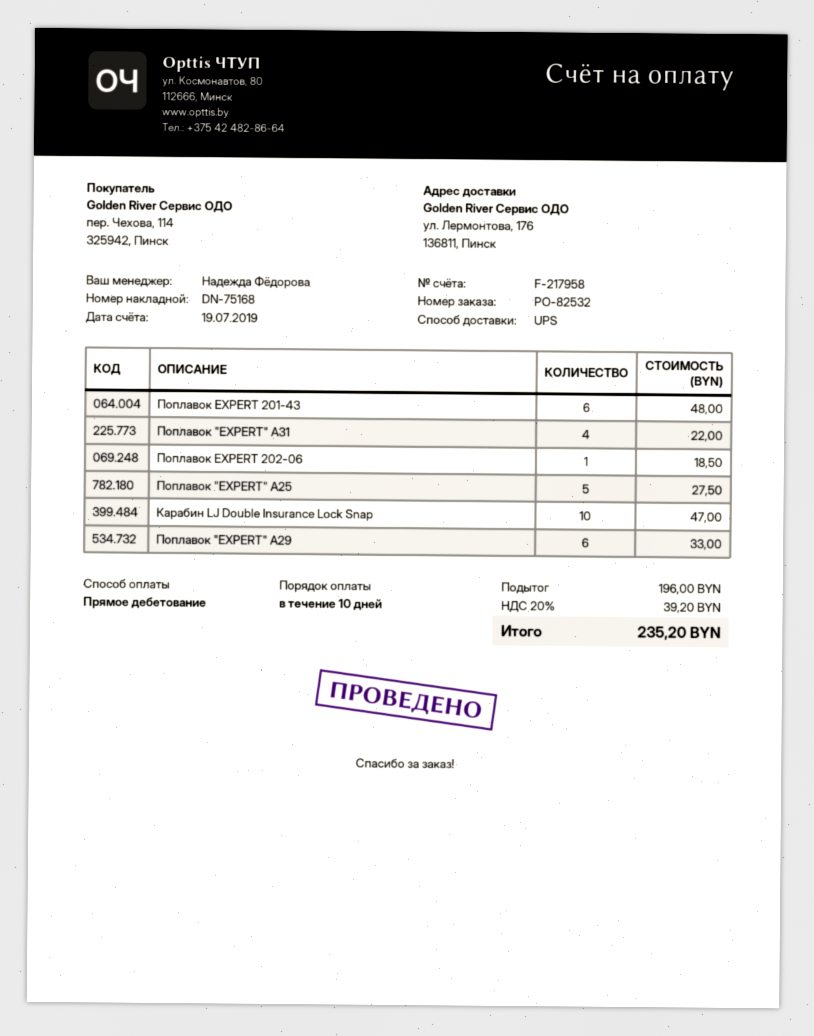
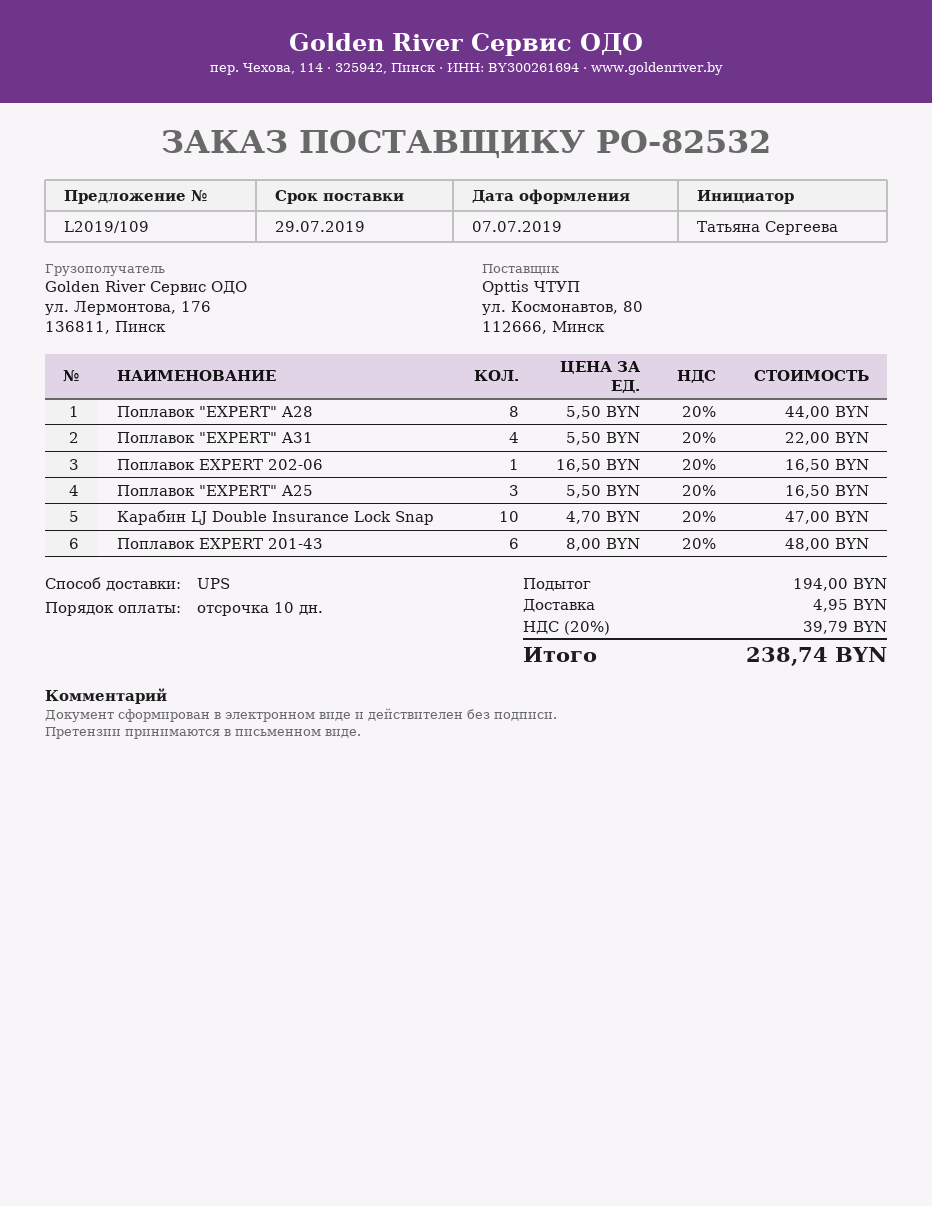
Поплавок EXPERT 202-06: 1 for 18.50 -> 1 for 16.50
Поплавок "EXPERT" A25: 5 for 27.50 -> 3 for 16.50
Поплавок "EXPERT" A29: 6 for 33.00 -> none
Поплавок "EXPERT" A28: none -> 8 for 44.00
subtotal: 196.00 -> 194.00
shipping: none -> 4.95
tax: 20% = 39.20 -> 20% = 39.79
total: 235.20 -> 238.74

